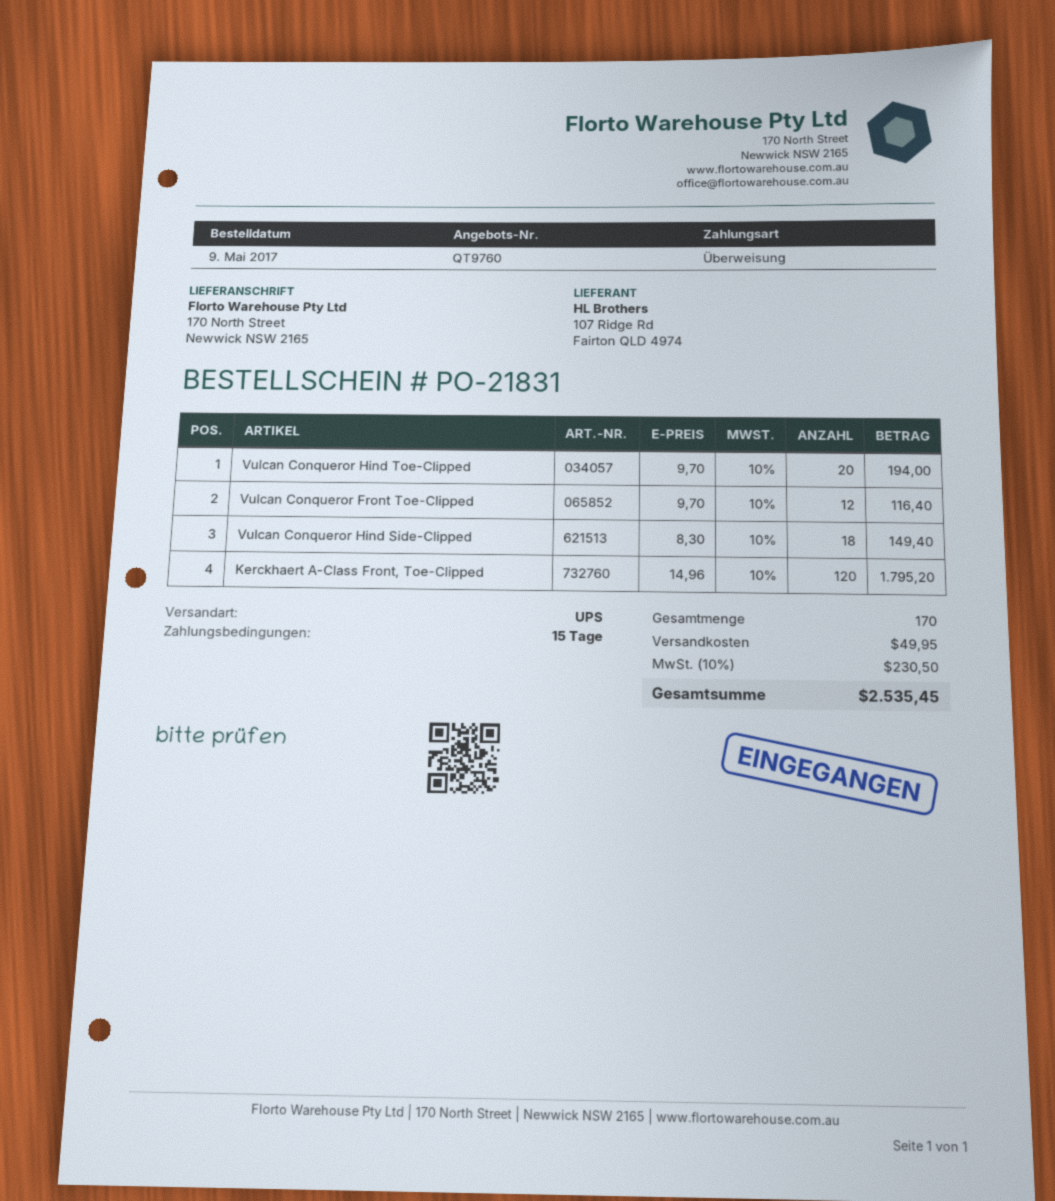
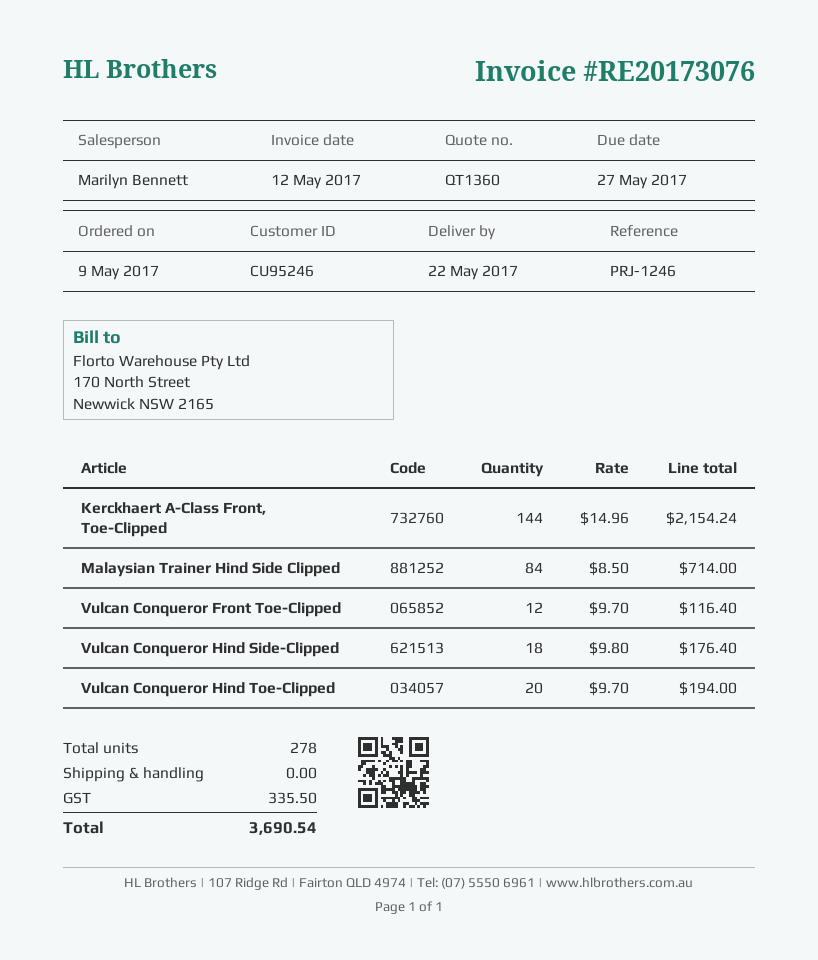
quote number: QT9760 -> QT1360
Vulcan Conqueror Hind Side-Clipped: 18 x 8.30 = 149.40 -> 18 x 9.80 = 176.40
Kerckhaert A-Class Front, Toe-Clipped: 120 x 14.96 = 1795.20 -> 144 x 14.96 = 2154.24
Malaysian Trainer Hind Side Clipped: none -> 84 x 8.50 = 714.00
total quantity: 170 -> 278
shipping: 49.95 -> 0.00
tax: 230.50 -> 335.50
total: 2535.45 -> 3690.54

